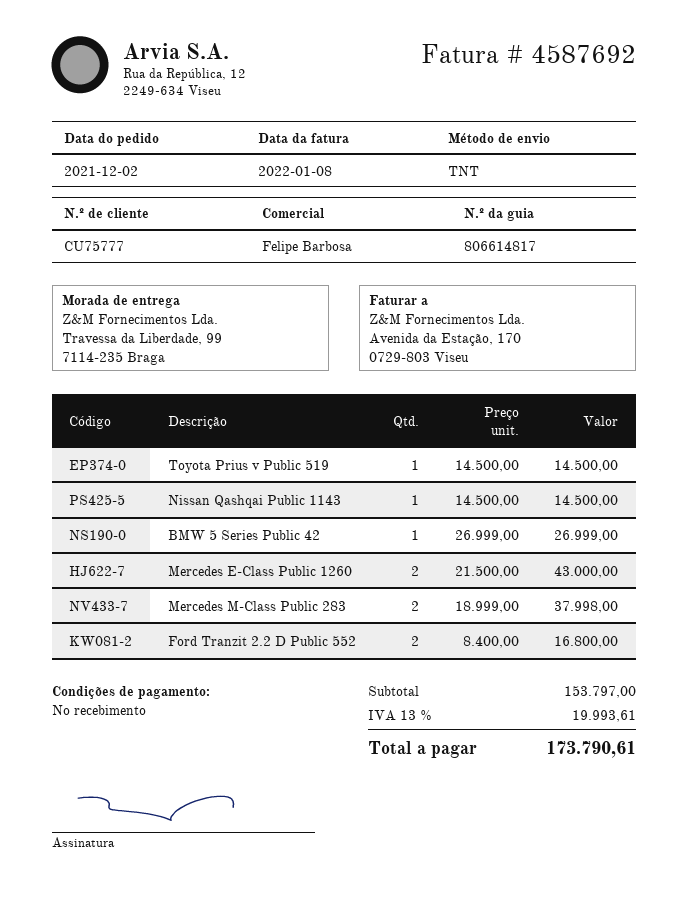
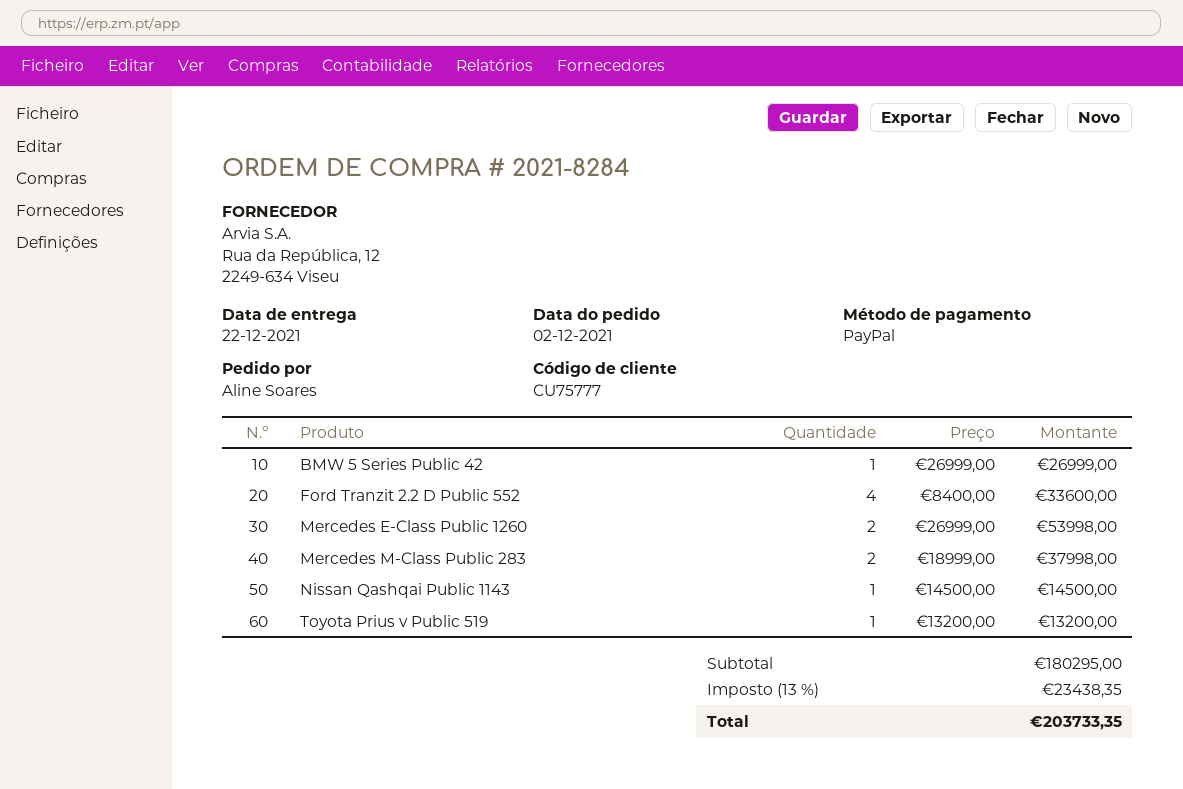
Toyota Prius v Public 519: 1 x 14500.00 = 14500.00 -> 1 x 13200.00 = 13200.00
Mercedes E-Class Public 1260: 2 x 21500.00 = 43000.00 -> 2 x 26999.00 = 53998.00
Ford Tranzit 2.2 D Public 552: 2 x 8400.00 = 16800.00 -> 4 x 8400.00 = 33600.00
subtotal: 153797.00 -> 180295.00
tax: 13% = 19993.61 -> 13% = 23438.35
total: 173790.61 -> 203733.35

